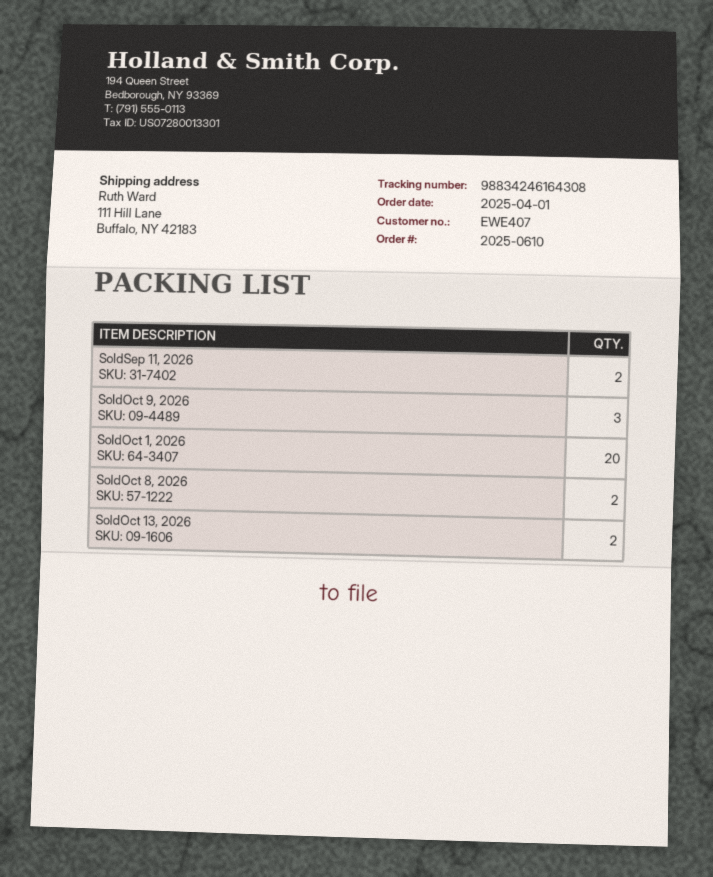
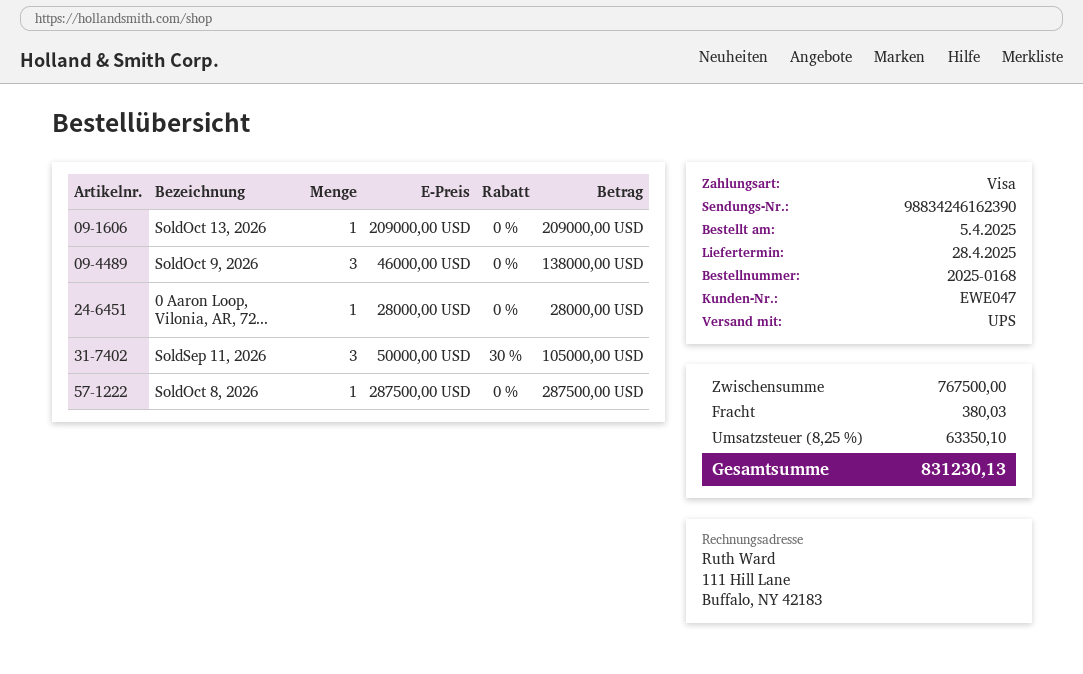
order number: 2025-0610 -> 2025-0168
order date: 2025-04-01 -> 2025-04-05
customer number: EWE407 -> EWE047
tracking number: 98834246164308 -> 98834246162390
SoldSep 11, 2026: 2 -> 3
SoldOct 1, 2026: 20 -> none
SoldOct 8, 2026: 2 -> 1
SoldOct 13, 2026: 2 -> 1
0 Aaron Loop, Vilonia, AR, 72...: none -> 1

